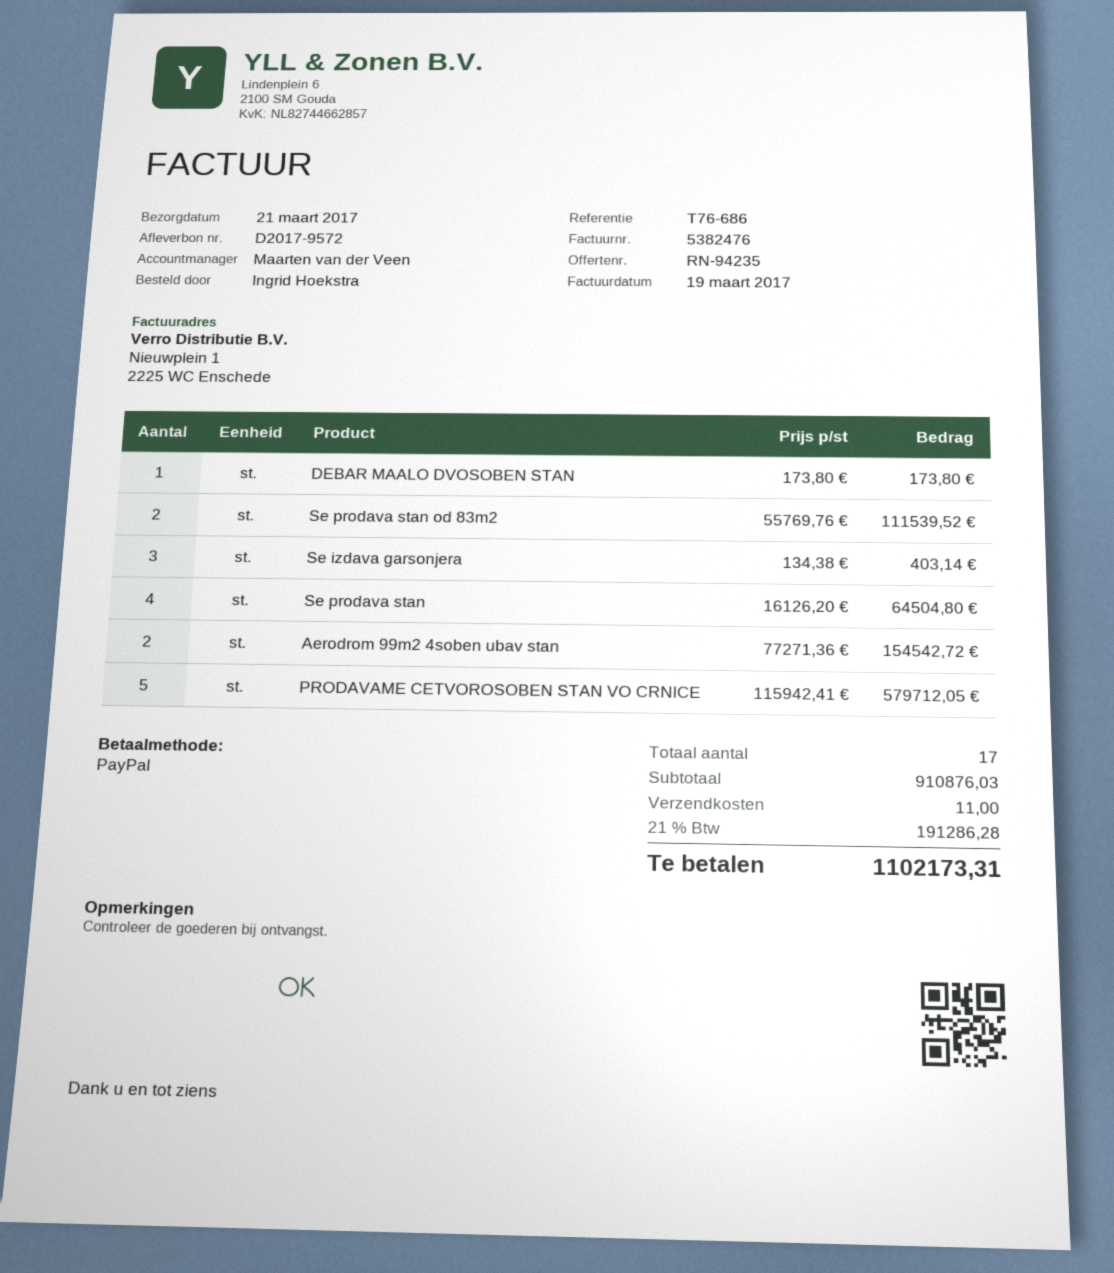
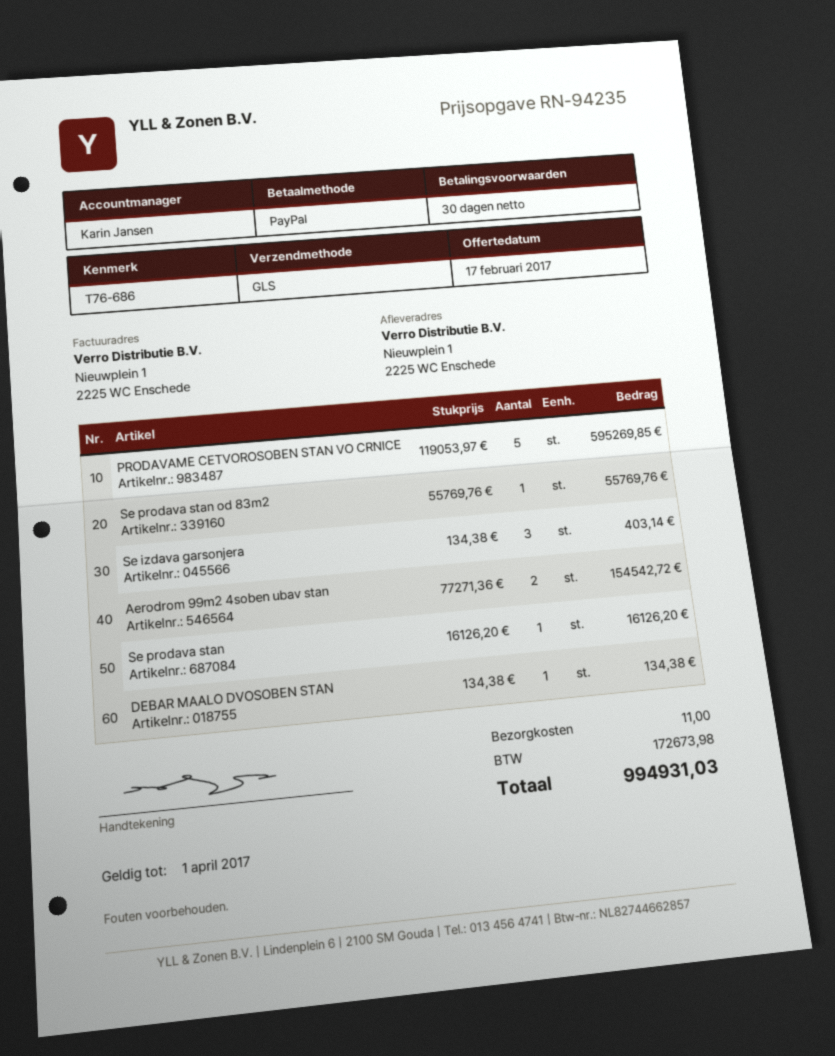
sales rep: Maarten van der Veen -> Karin Jansen
DEBAR MAALO DVOSOBEN STAN: 1 x 173.80 = 173.80 -> 1 x 134.38 = 134.38
Se prodava stan od 83m2: 2 x 55769.76 = 111539.52 -> 1 x 55769.76 = 55769.76
Se prodava stan: 4 x 16126.20 = 64504.80 -> 1 x 16126.20 = 16126.20
PRODAVAME CETVOROSOBEN STAN VO CRNICE: 5 x 115942.41 = 579712.05 -> 5 x 119053.97 = 595269.85
tax: 191286.28 -> 172673.98
total: 1102173.31 -> 994931.03

